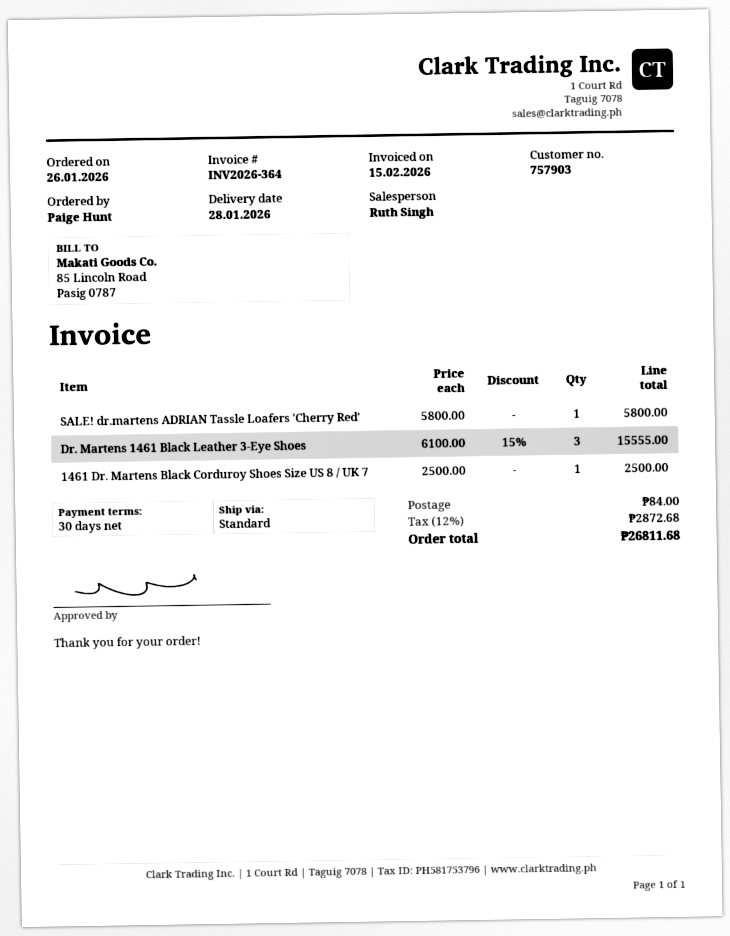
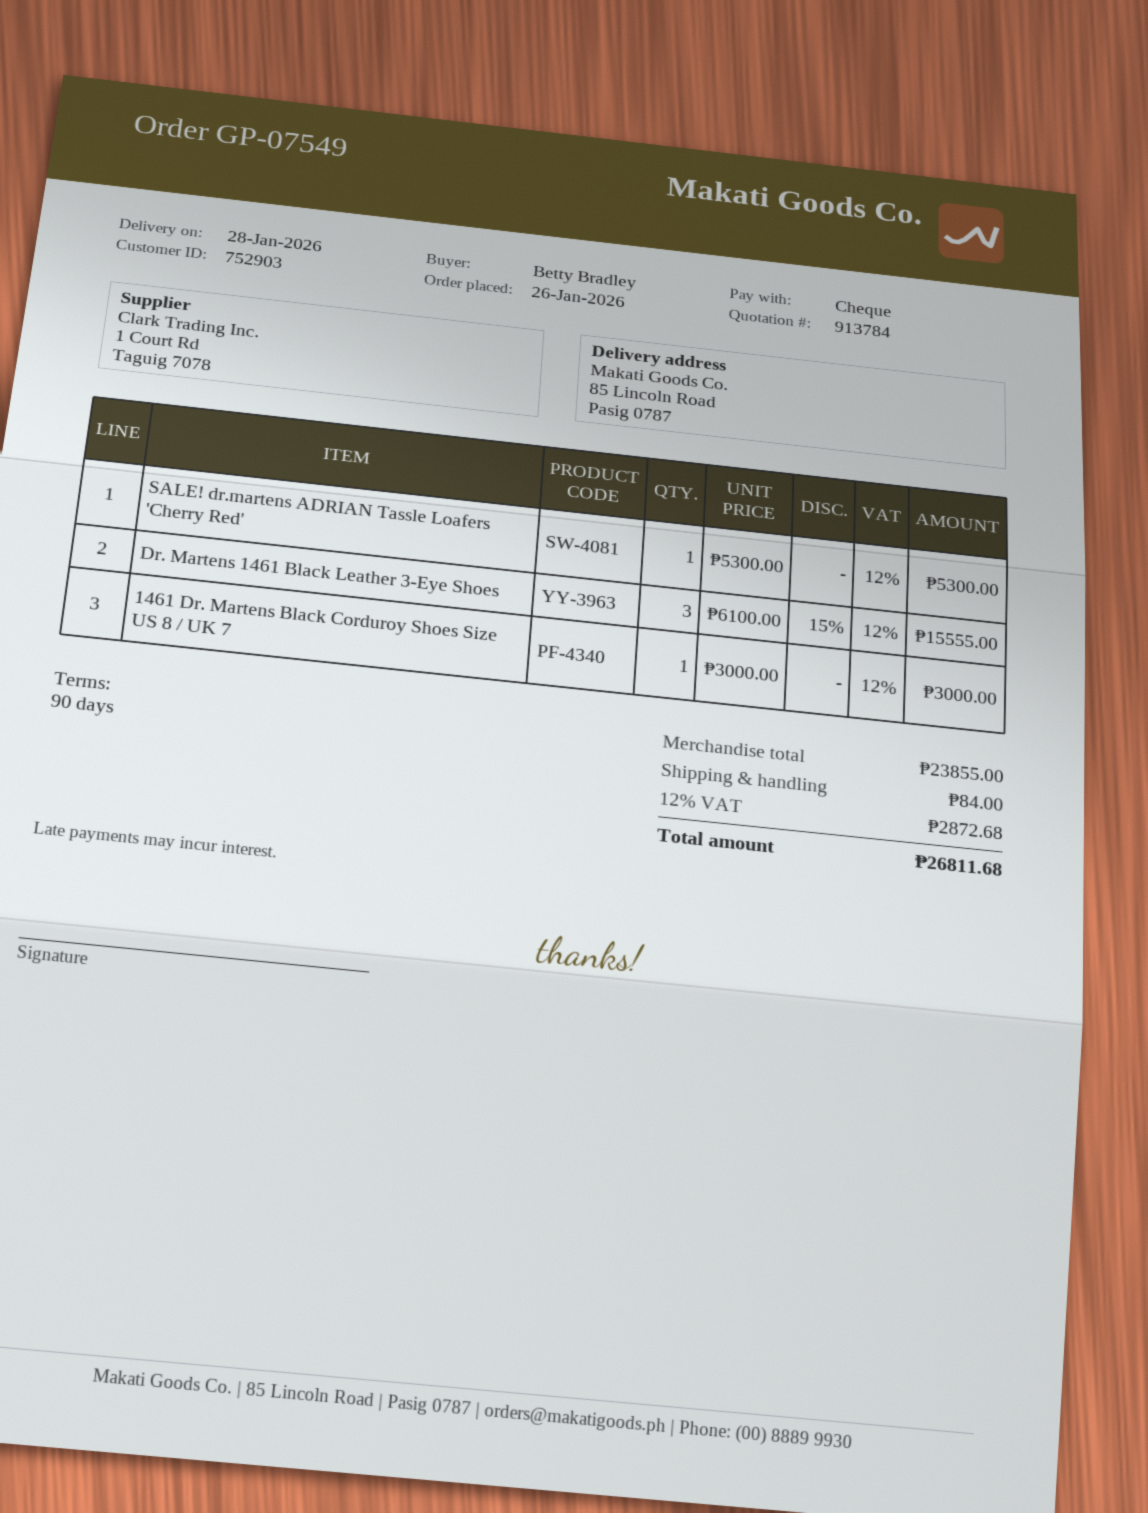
payment terms: 30 days -> 90 days
customer number: 757903 -> 752903
ordered by: Paige Hunt -> Betty Bradley
SALE! dr.martens ADRIAN Tassle Loafers 'Cherry Red': 1 x 5800.00 = 5800.00 -> 1 x 5300.00 = 5300.00
1461 Dr. Martens Black Corduroy Shoes Size US 8 / UK 7: 1 x 2500.00 = 2500.00 -> 1 x 3000.00 = 3000.00

